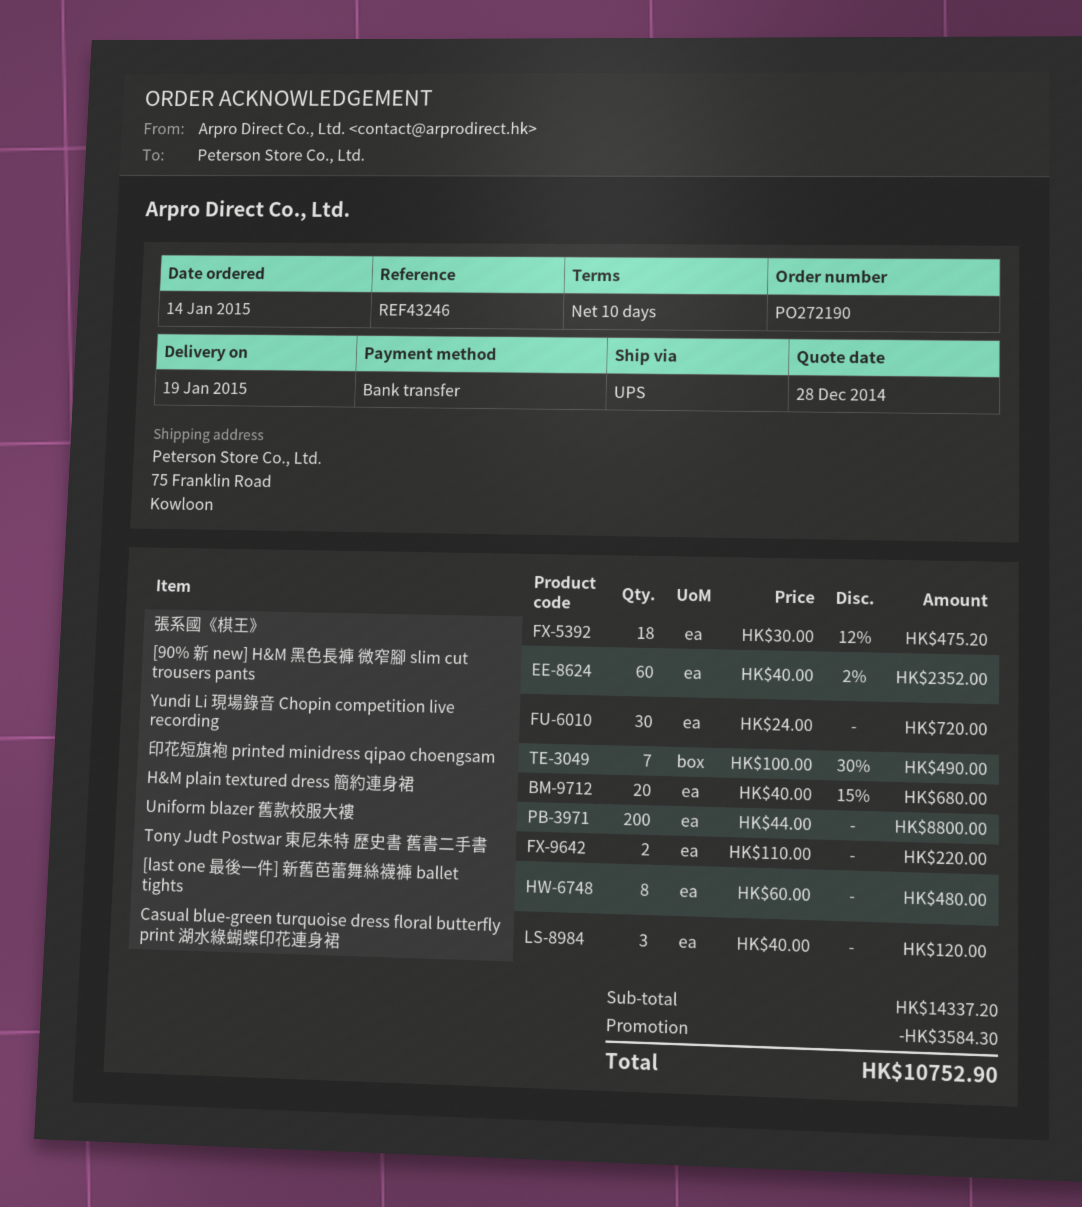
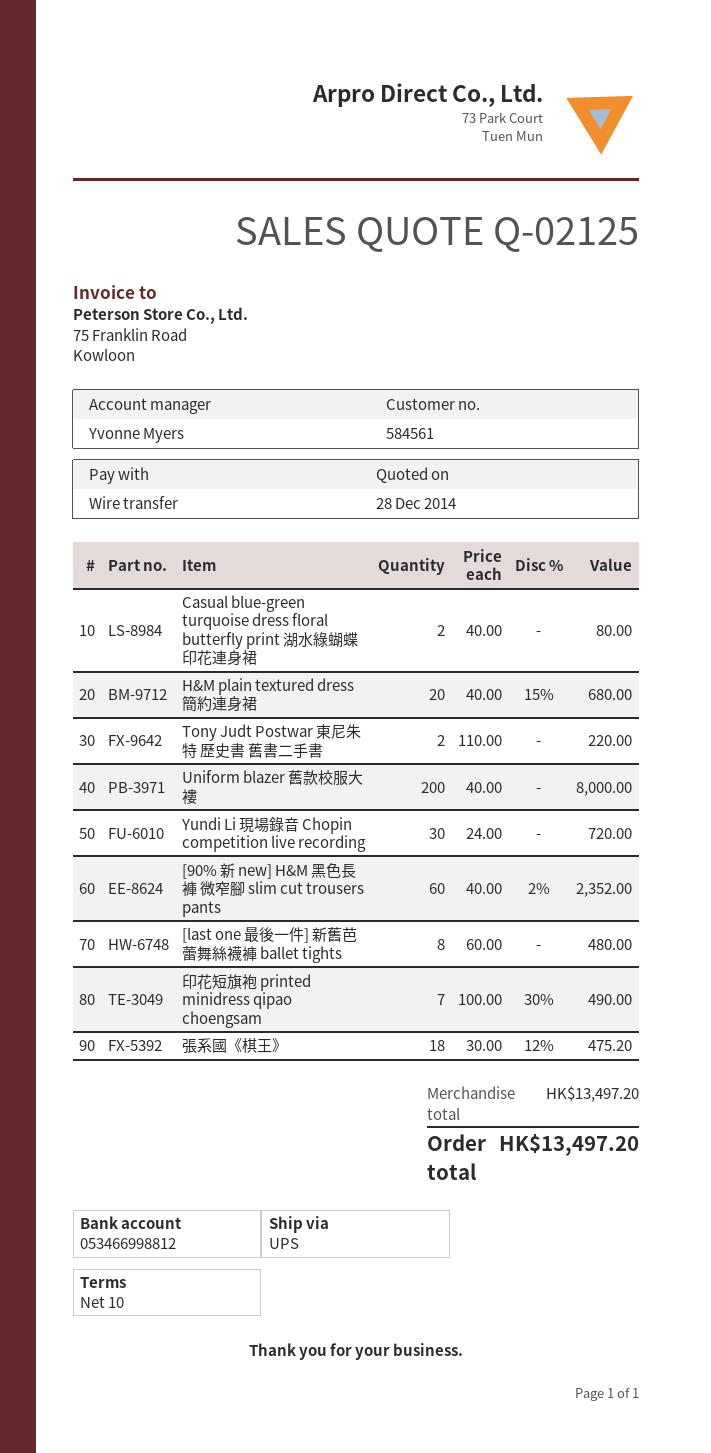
Uniform blazer 舊款校服大褸: 200 x 44.00 = 8800.00 -> 200 x 40.00 = 8000.00
Casual blue-green turquoise dress floral butterfly print 湖水綠蝴蝶印花連身裙: 3 x 40.00 = 120.00 -> 2 x 40.00 = 80.00
subtotal: 14337.20 -> 13497.20
discount: 3584.30 -> none
total: 10752.90 -> 13497.20

